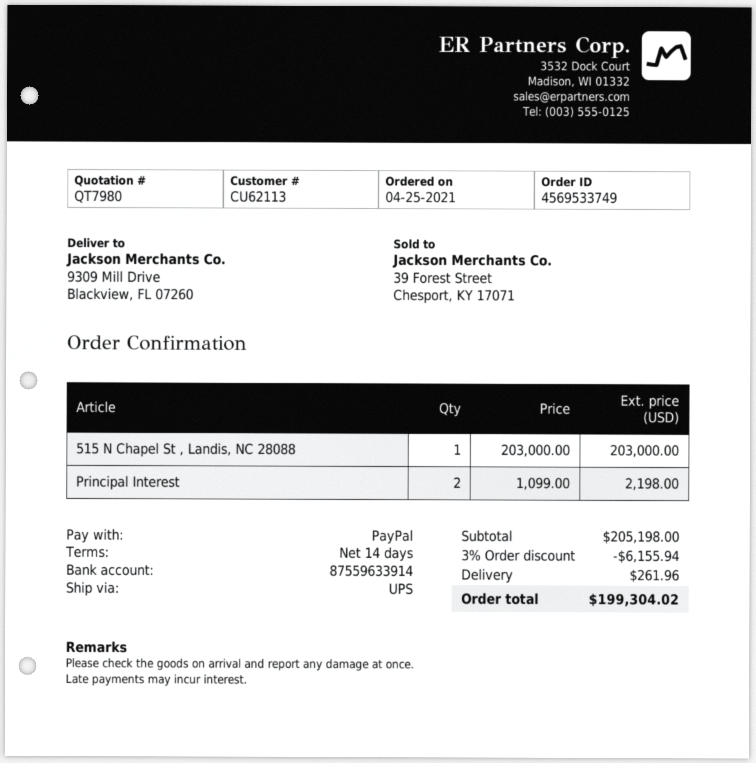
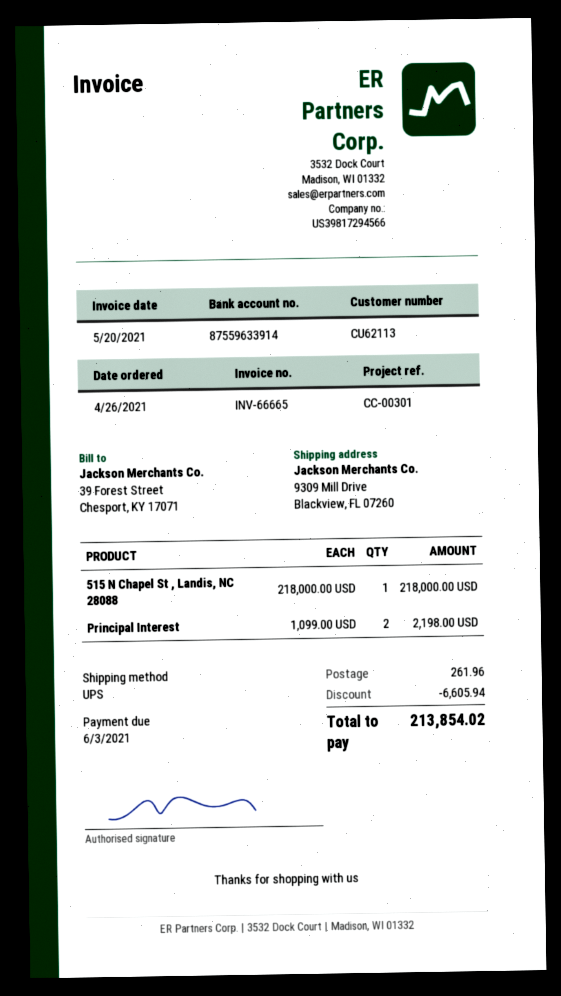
order date: 2021-04-25 -> 2021-04-26
515 N Chapel St , Landis, NC 28088: 1 x 203000.00 = 203000.00 -> 1 x 218000.00 = 218000.00
discount: 6155.94 -> 6605.94
total: 199304.02 -> 213854.02

